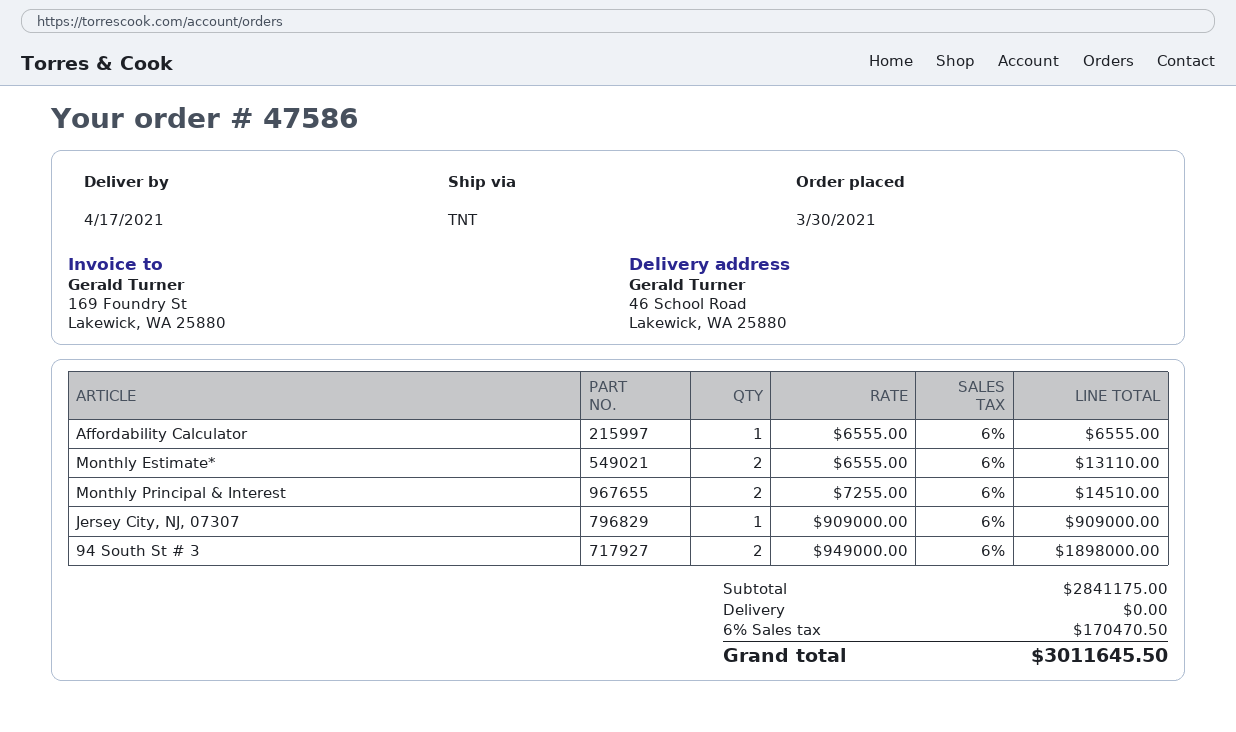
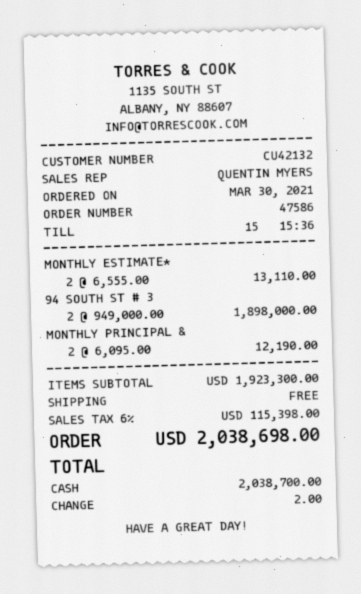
Affordability Calculator: 1 x 6555.00 = 6555.00 -> none
Monthly Principal & Interest: 2 x 7255.00 = 14510.00 -> 2 x 6095.00 = 12190.00
Jersey City, NJ, 07307: 1 x 909000.00 = 909000.00 -> none
subtotal: 2841175.00 -> 1923300.00
tax: 6% = 170470.50 -> 6% = 115398.00
total: 3011645.50 -> 2038698.00

